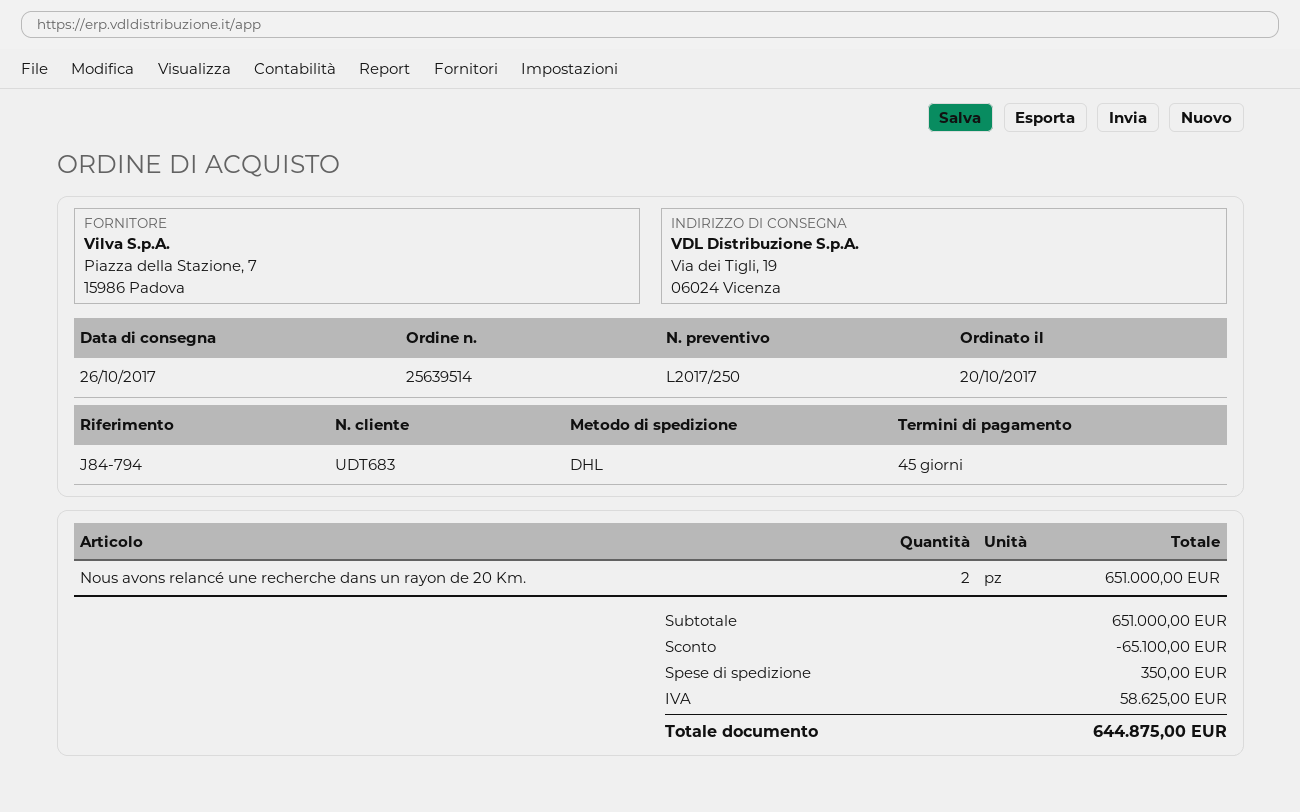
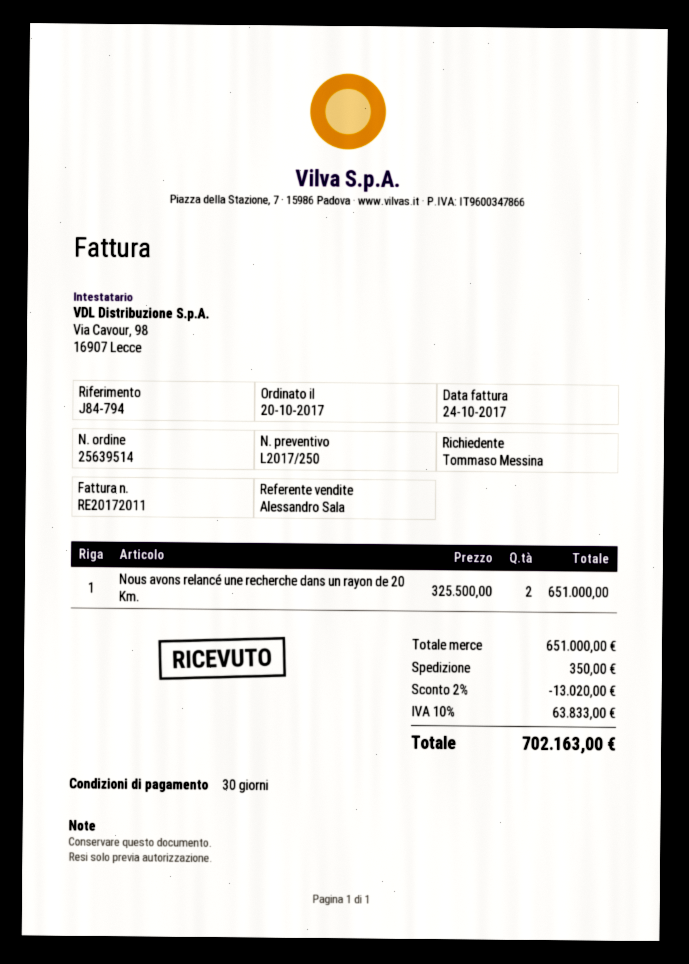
payment terms: 45 days -> 30 days
discount: 65100.00 -> 13020.00
tax: 58625.00 -> 63833.00
total: 644875.00 -> 702163.00

